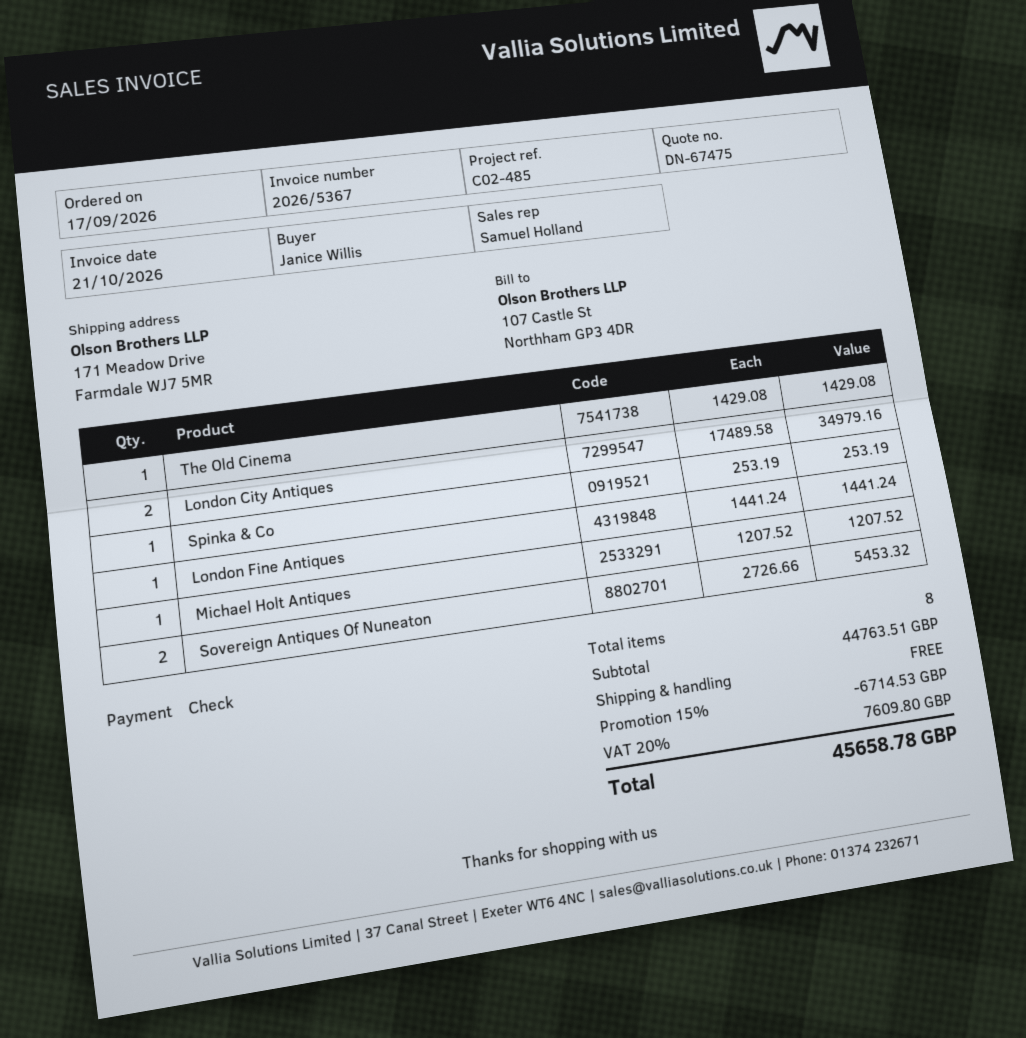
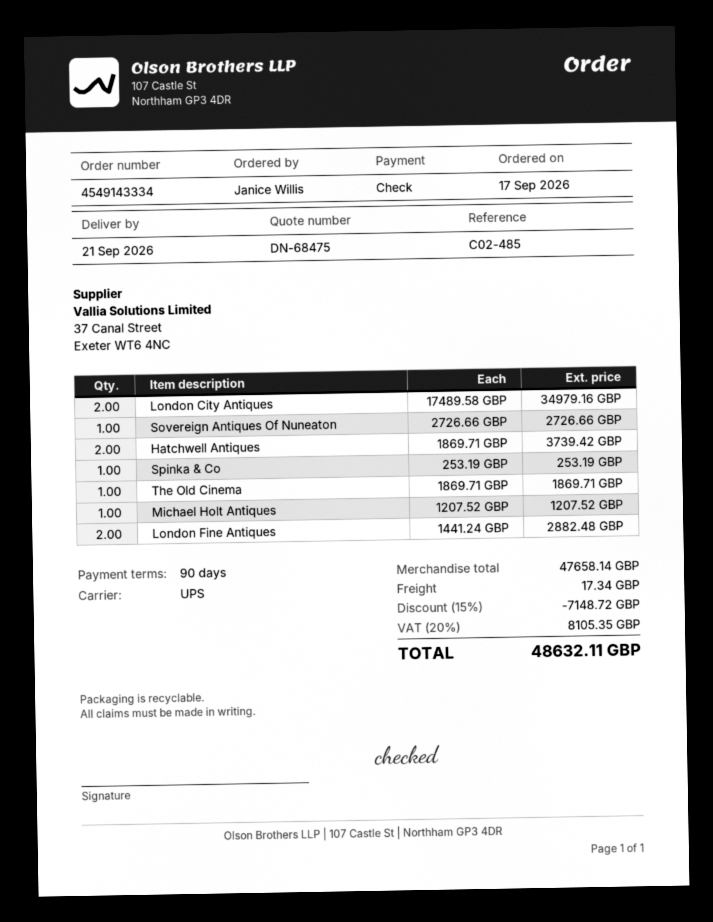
quote number: DN-67475 -> DN-68475
The Old Cinema: 1 x 1429.08 = 1429.08 -> 1 x 1869.71 = 1869.71
London Fine Antiques: 1 x 1441.24 = 1441.24 -> 2 x 1441.24 = 2882.48
Sovereign Antiques Of Nuneaton: 2 x 2726.66 = 5453.32 -> 1 x 2726.66 = 2726.66
Hatchwell Antiques: none -> 2 x 1869.71 = 3739.42
subtotal: 44763.51 -> 47658.14
discount: 15% = 6714.53 -> 15% = 7148.72
shipping: 0.00 -> 17.34
tax: 20% = 7609.80 -> 20% = 8105.35
total: 45658.78 -> 48632.11

